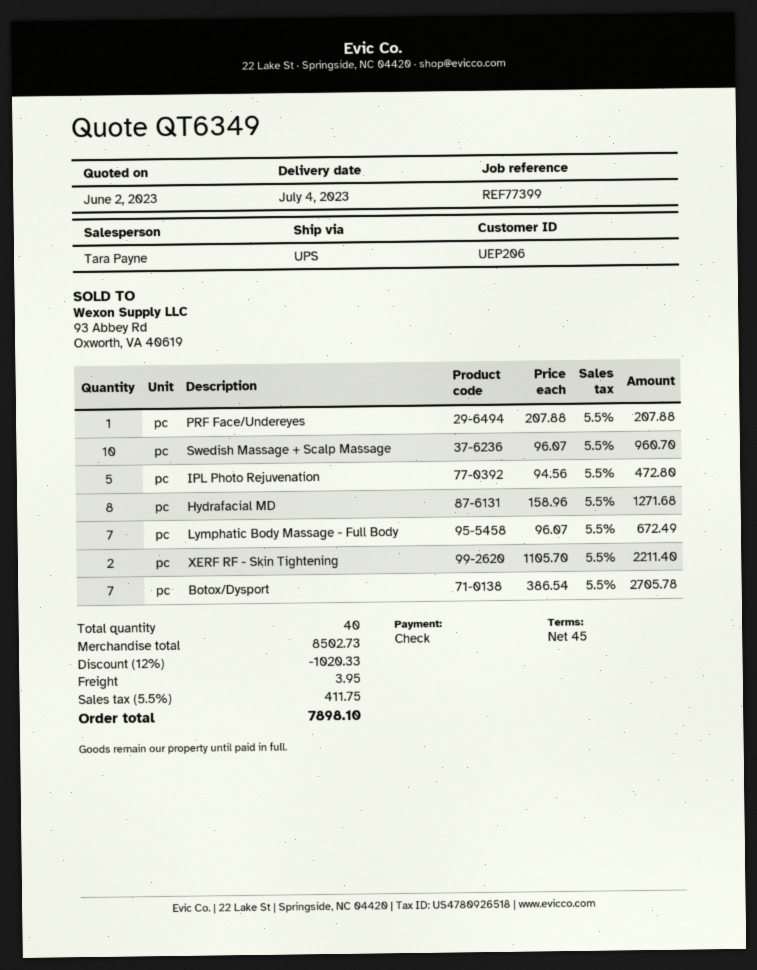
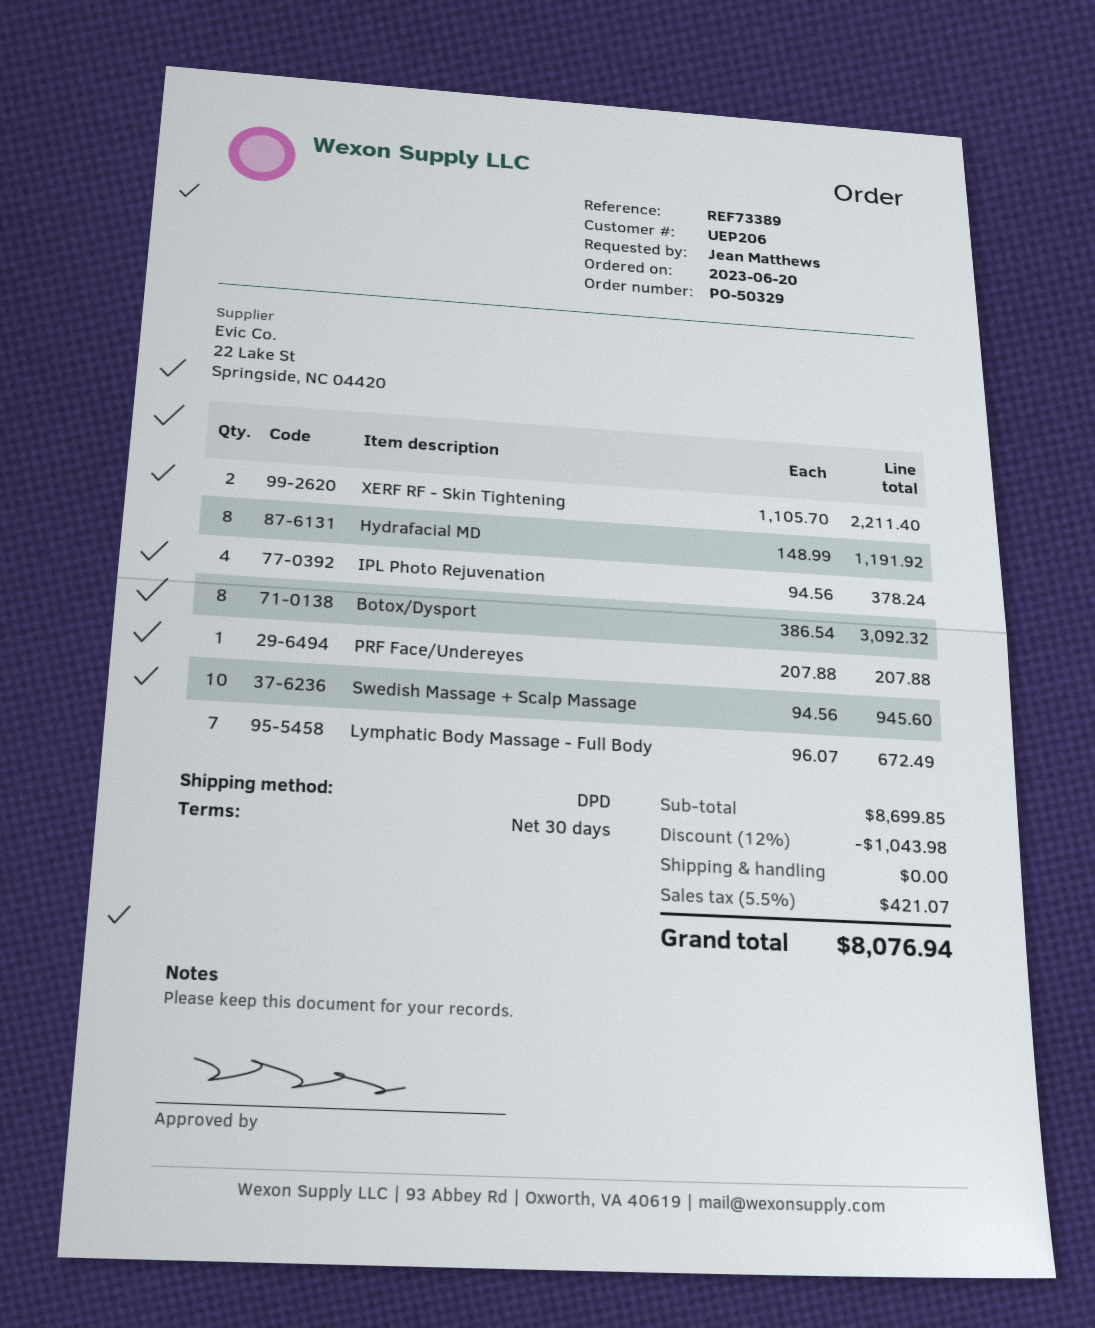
payment terms: 45 days -> 30 days
reference: REF77399 -> REF73389
shipping method: UPS -> DPD
Swedish Massage + Scalp Massage: 10 x 96.07 = 960.70 -> 10 x 94.56 = 945.60
IPL Photo Rejuvenation: 5 x 94.56 = 472.80 -> 4 x 94.56 = 378.24
Hydrafacial MD: 8 x 158.96 = 1271.68 -> 8 x 148.99 = 1191.92
Botox/Dysport: 7 x 386.54 = 2705.78 -> 8 x 386.54 = 3092.32
subtotal: 8502.73 -> 8699.85
discount: 12% = 1020.33 -> 12% = 1043.98
shipping: 3.95 -> 0.00
tax: 5.5% = 411.75 -> 5.5% = 421.07
total: 7898.10 -> 8076.94

